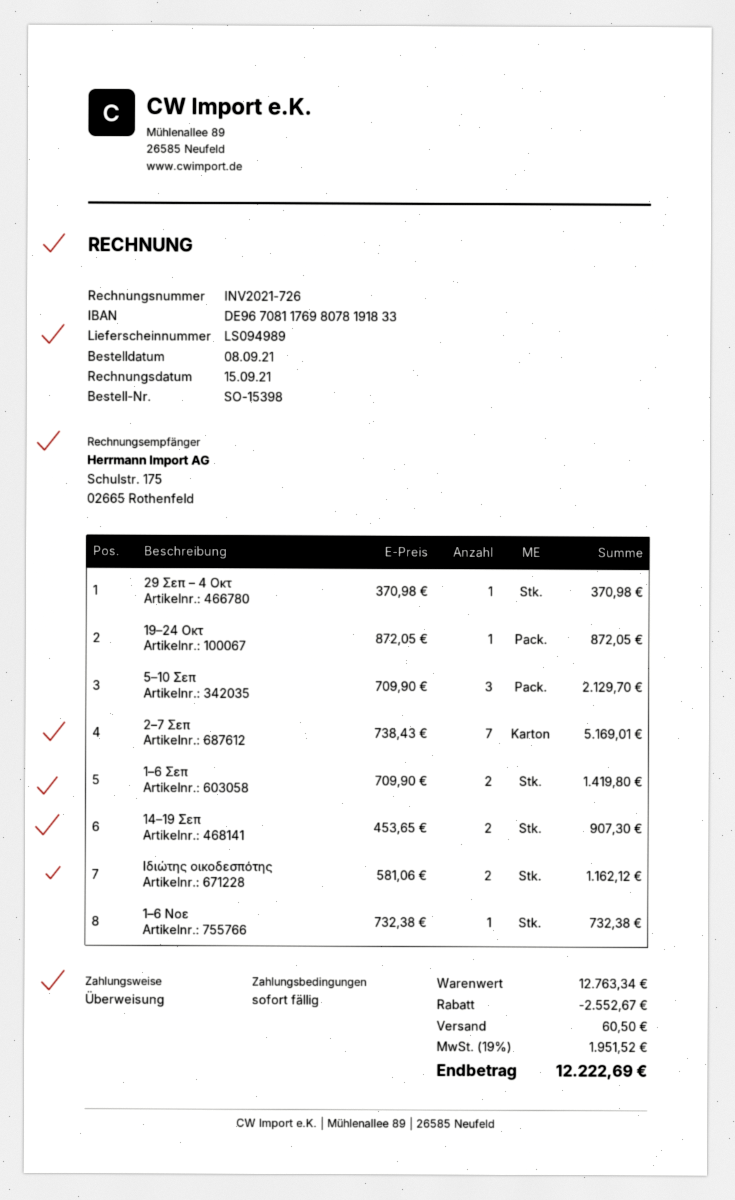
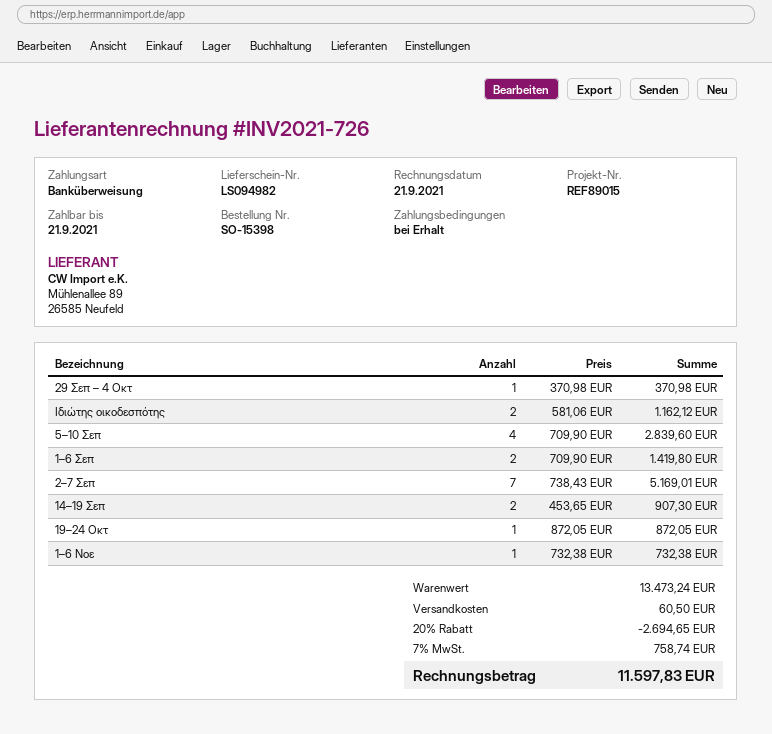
delivery note number: LS094989 -> LS094982
invoice date: 2021-09-15 -> 2021-09-21
5–10 Σεπ: 3 x 709.90 = 2129.70 -> 4 x 709.90 = 2839.60
subtotal: 12763.34 -> 13473.24
discount: 2552.67 -> 2694.65
tax: 19% = 1951.52 -> 7% = 758.74
total: 12222.69 -> 11597.83

